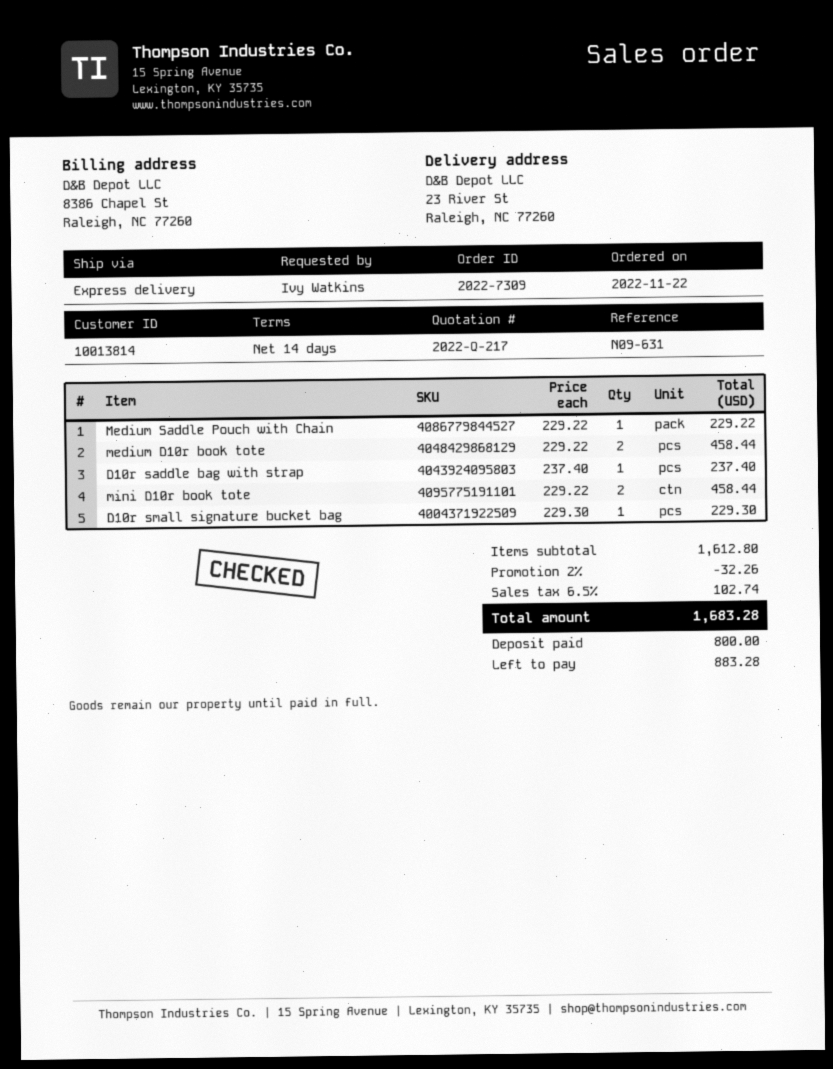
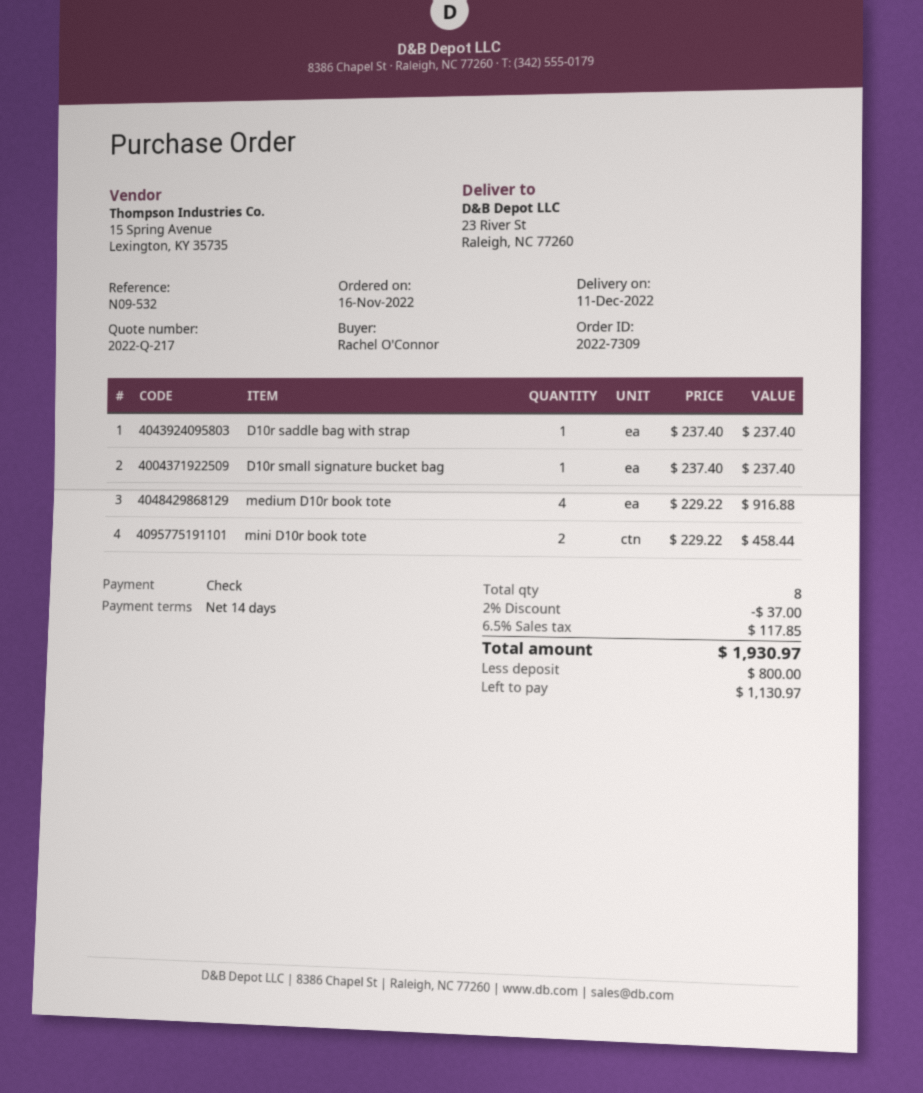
order date: 2022-11-22 -> 2022-11-16
reference: N09-631 -> N09-532
ordered by: Ivy Watkins -> Rachel O'Connor
Medium Saddle Pouch with Chain: 1 x 229.22 = 229.22 -> none
medium D10r book tote: 2 x 229.22 = 458.44 -> 4 x 229.22 = 916.88
D10r small signature bucket bag: 1 x 229.30 = 229.30 -> 1 x 237.40 = 237.40
discount: 2% = 32.26 -> 2% = 37.00
tax: 6.5% = 102.74 -> 6.5% = 117.85
total: 1683.28 -> 1930.97
balance: 883.28 -> 1130.97

